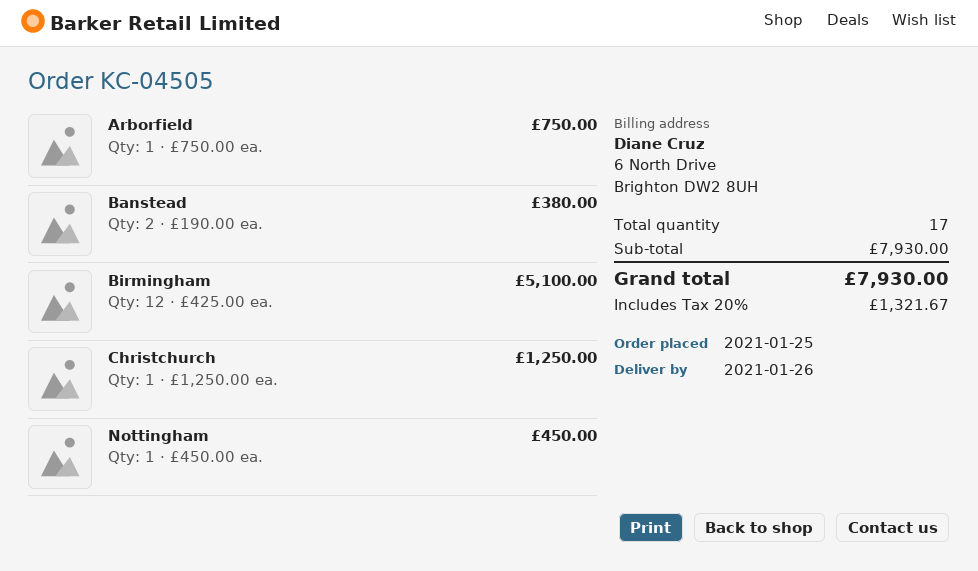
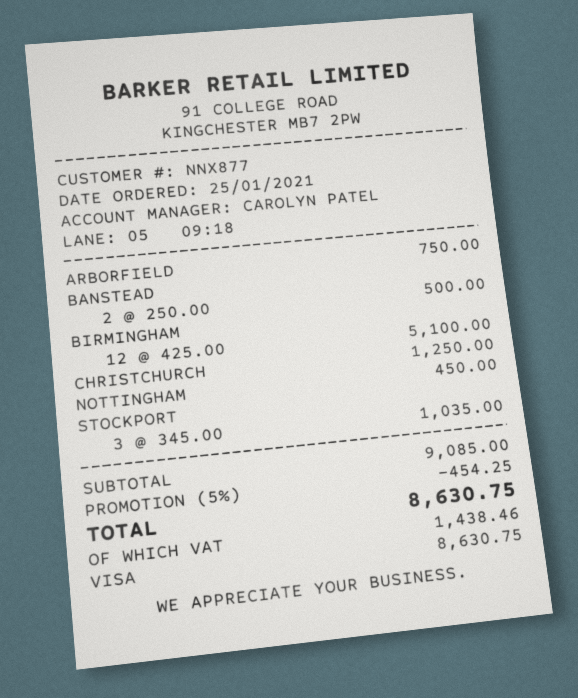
Banstead: 2 x 190.00 = 380.00 -> 2 x 250.00 = 500.00
STOCKPORT: none -> 3 x 345.00 = 1035.00
subtotal: 7930.00 -> 9085.00
discount: none -> 5% = 454.25
tax: 1321.67 -> 1438.46
total: 7930.00 -> 8630.75

